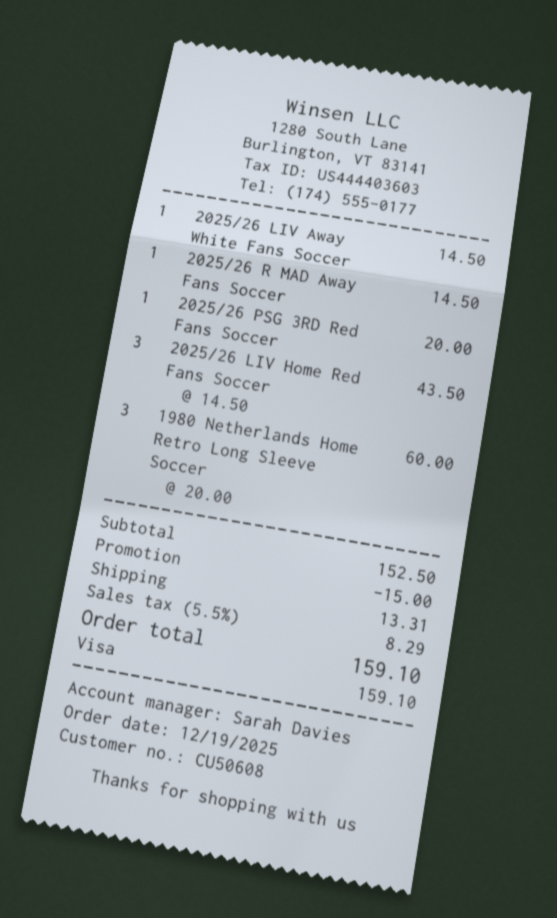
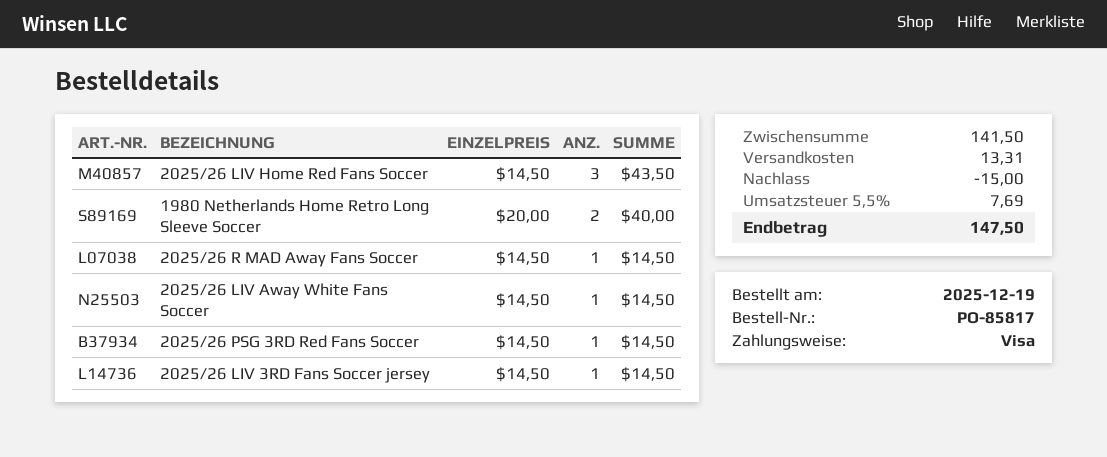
2025/26 PSG 3RD Red Fans Soccer: 1 x 20.00 = 20.00 -> 1 x 14.50 = 14.50
1980 Netherlands Home Retro Long Sleeve Soccer: 3 x 20.00 = 60.00 -> 2 x 20.00 = 40.00
2025/26 LIV 3RD Fans Soccer jersey: none -> 1 x 14.50 = 14.50
subtotal: 152.50 -> 141.50
tax: 5.5% = 8.29 -> 5.5% = 7.69
total: 159.10 -> 147.50

